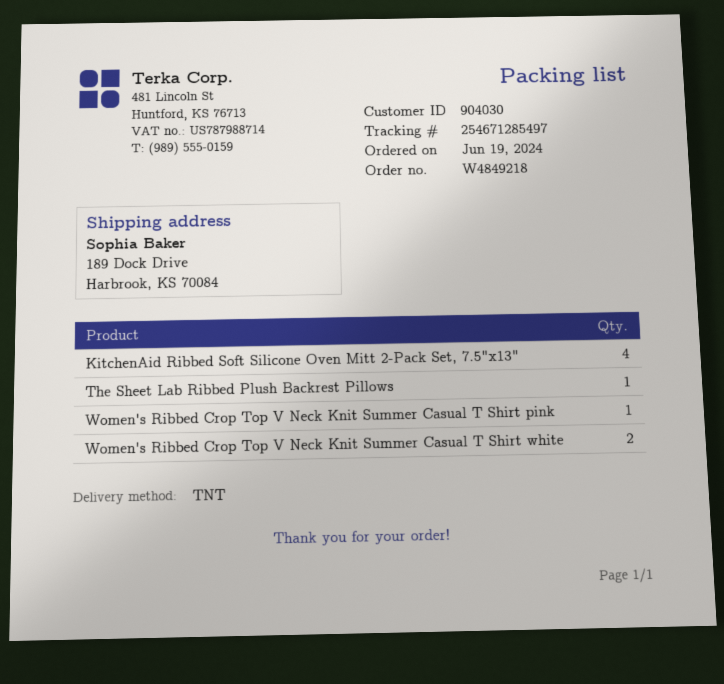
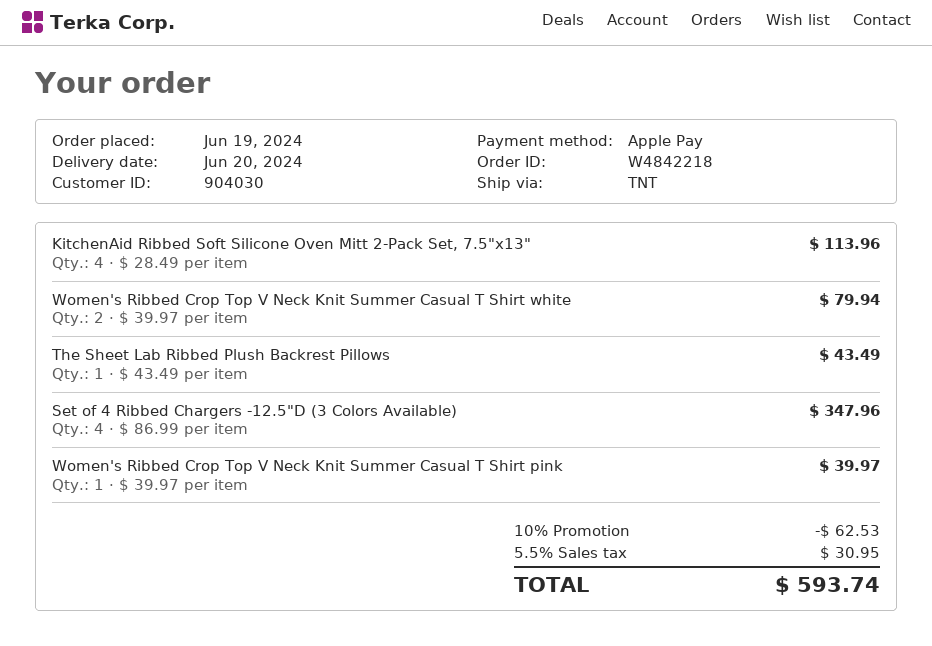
order number: W4849218 -> W4842218
Set of 4 Ribbed Chargers -12.5"D (3 Colors Available): none -> 4

